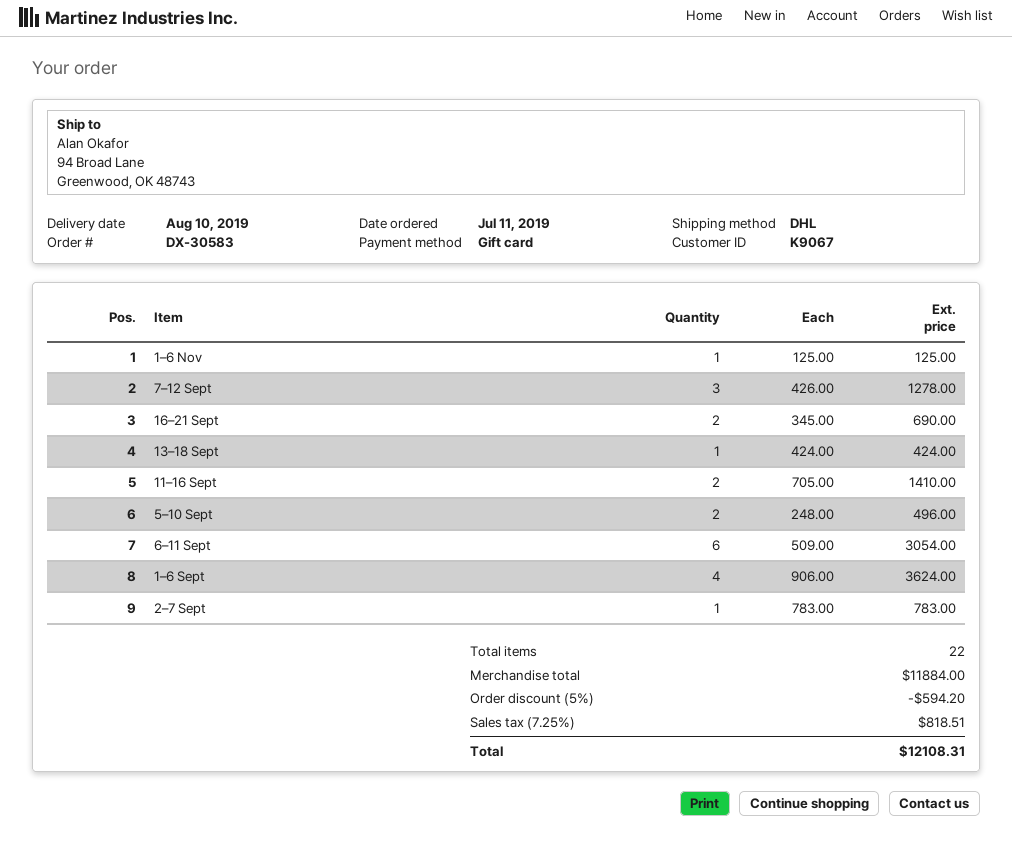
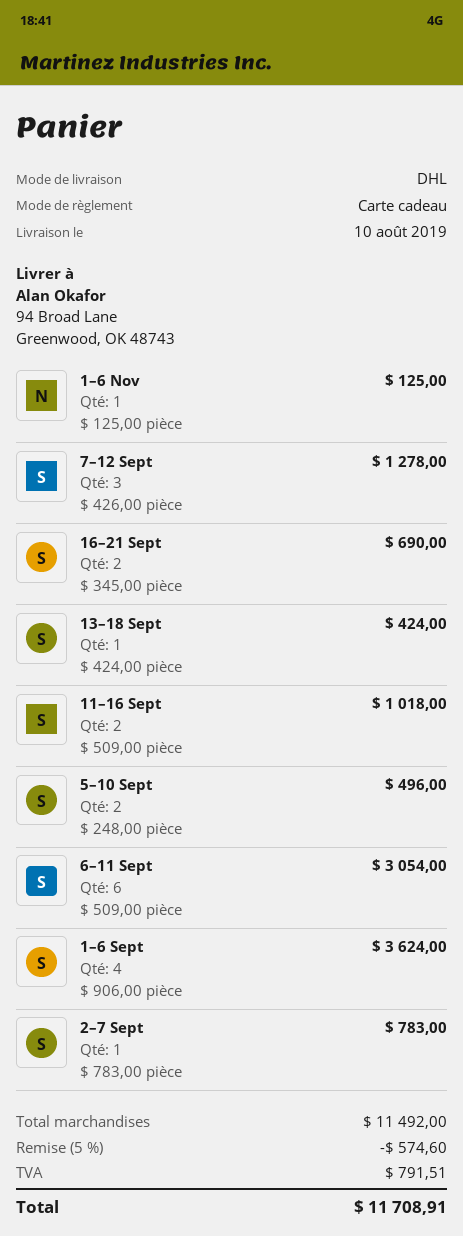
11–16 Sept: 2 x 705.00 = 1410.00 -> 2 x 509.00 = 1018.00
subtotal: 11884.00 -> 11492.00
discount: 5% = 594.20 -> 5% = 574.60
tax: 818.51 -> 791.51
total: 12108.31 -> 11708.91

